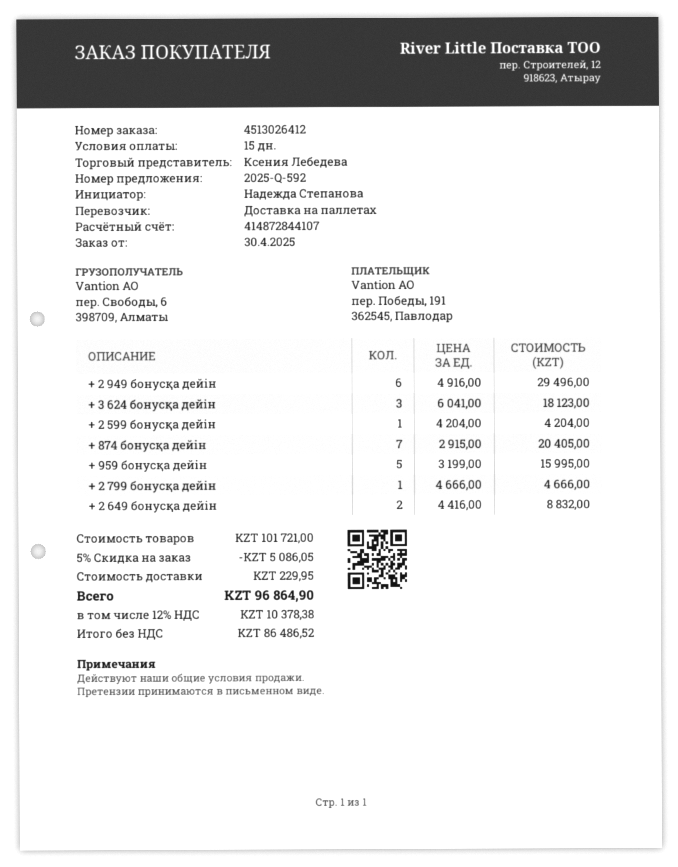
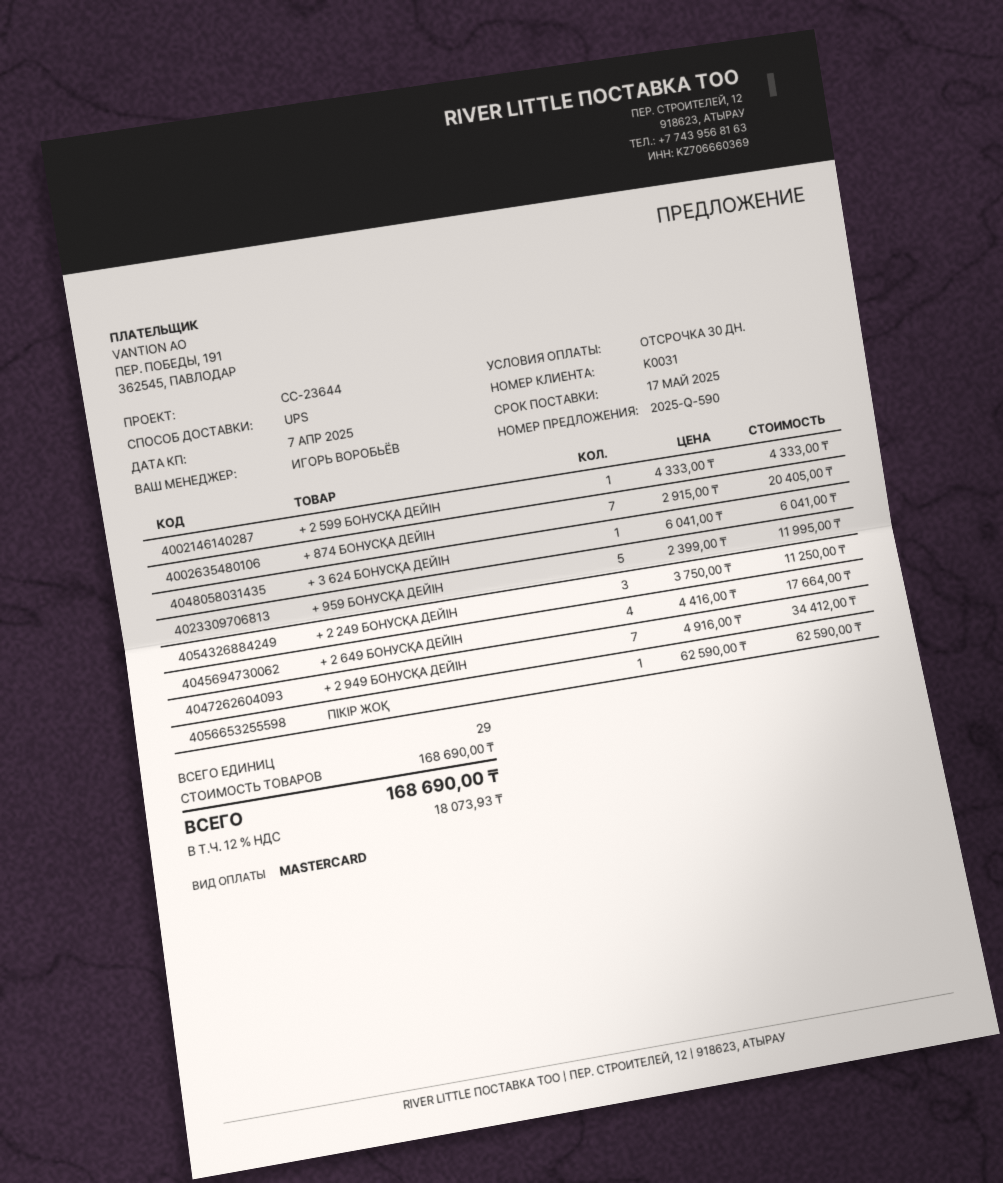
quote number: 2025-Q-592 -> 2025-Q-590
payment terms: 15 days -> 30 days
sales rep: Ксения Лебедева -> ИГОРЬ ВОРОБЬЁВ
shipping method: pallet freight -> UPS
+ 2 949 бонусқа дейін: 6 x 4916.00 = 29496.00 -> 7 x 4916.00 = 34412.00
+ 3 624 бонусқа дейін: 3 x 6041.00 = 18123.00 -> 1 x 6041.00 = 6041.00
+ 2 599 бонусқа дейін: 1 x 4204.00 = 4204.00 -> 1 x 4333.00 = 4333.00
+ 959 бонусқа дейін: 5 x 3199.00 = 15995.00 -> 5 x 2399.00 = 11995.00
+ 2 799 бонусқа дейін: 1 x 4666.00 = 4666.00 -> none
+ 2 649 бонусқа дейін: 2 x 4416.00 = 8832.00 -> 4 x 4416.00 = 17664.00
+ 2 249 БОНУСҚА ДЕЙІН: none -> 3 x 3750.00 = 11250.00
ПІКІР ЖОҚ: none -> 1 x 62590.00 = 62590.00
subtotal: 101721.00 -> 168690.00
discount: 5% = 5086.05 -> none
shipping: 229.95 -> none
tax: 12% = 10378.38 -> 12% = 18073.93
total: 96864.90 -> 168690.00

